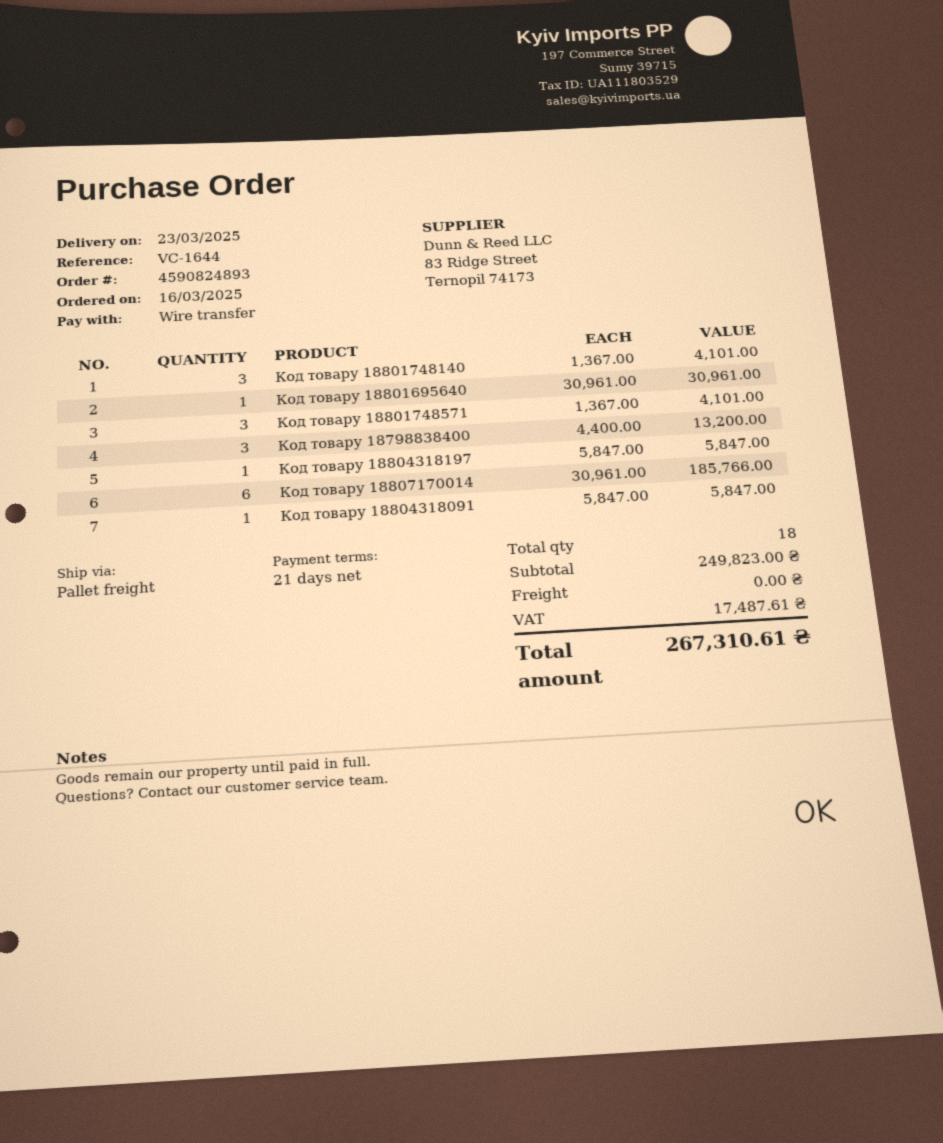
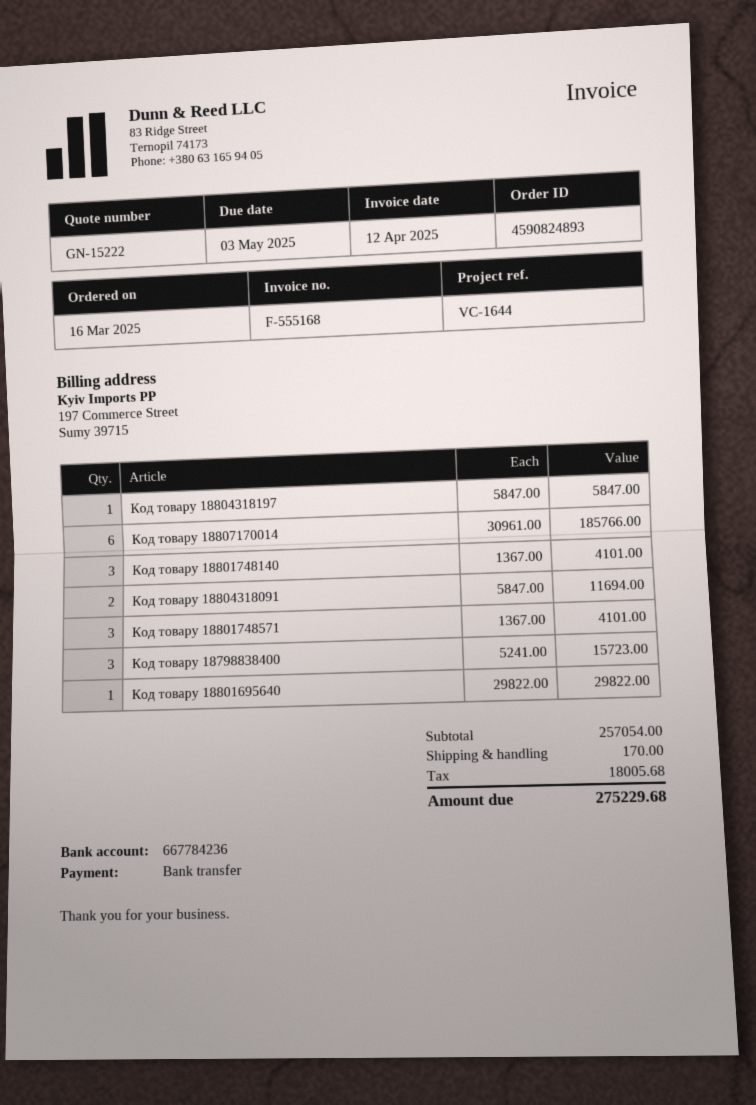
Код товару 18801695640: 1 x 30961.00 = 30961.00 -> 1 x 29822.00 = 29822.00
Код товару 18798838400: 3 x 4400.00 = 13200.00 -> 3 x 5241.00 = 15723.00
Код товару 18804318091: 1 x 5847.00 = 5847.00 -> 2 x 5847.00 = 11694.00
subtotal: 249823.00 -> 257054.00
shipping: 0.00 -> 170.00
tax: 17487.61 -> 18005.68
total: 267310.61 -> 275229.68

